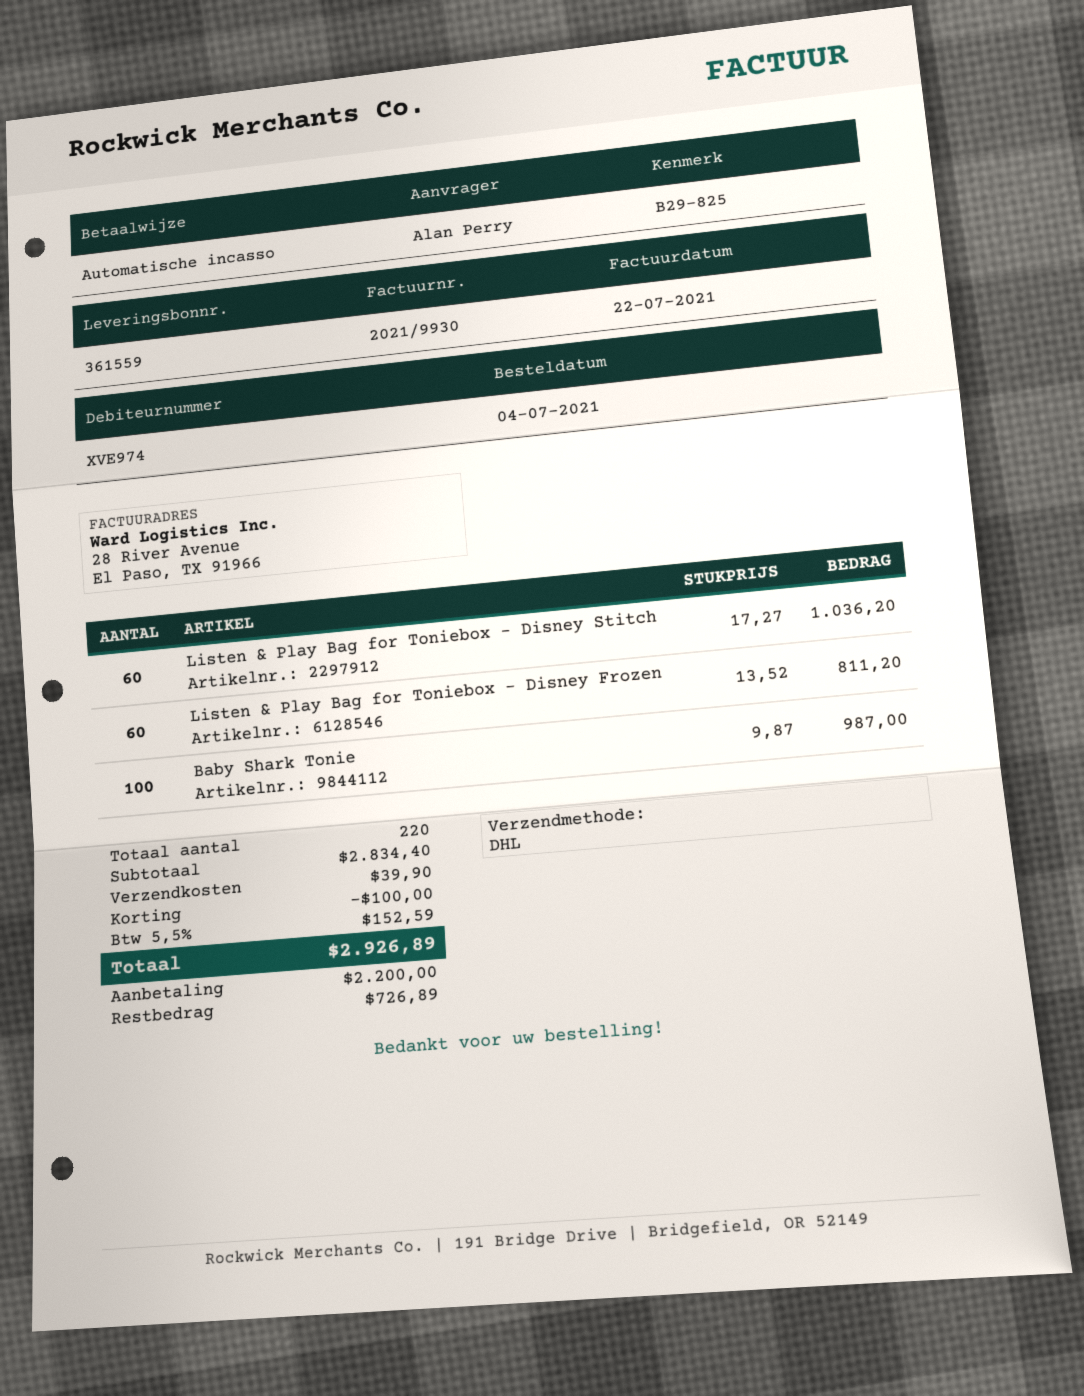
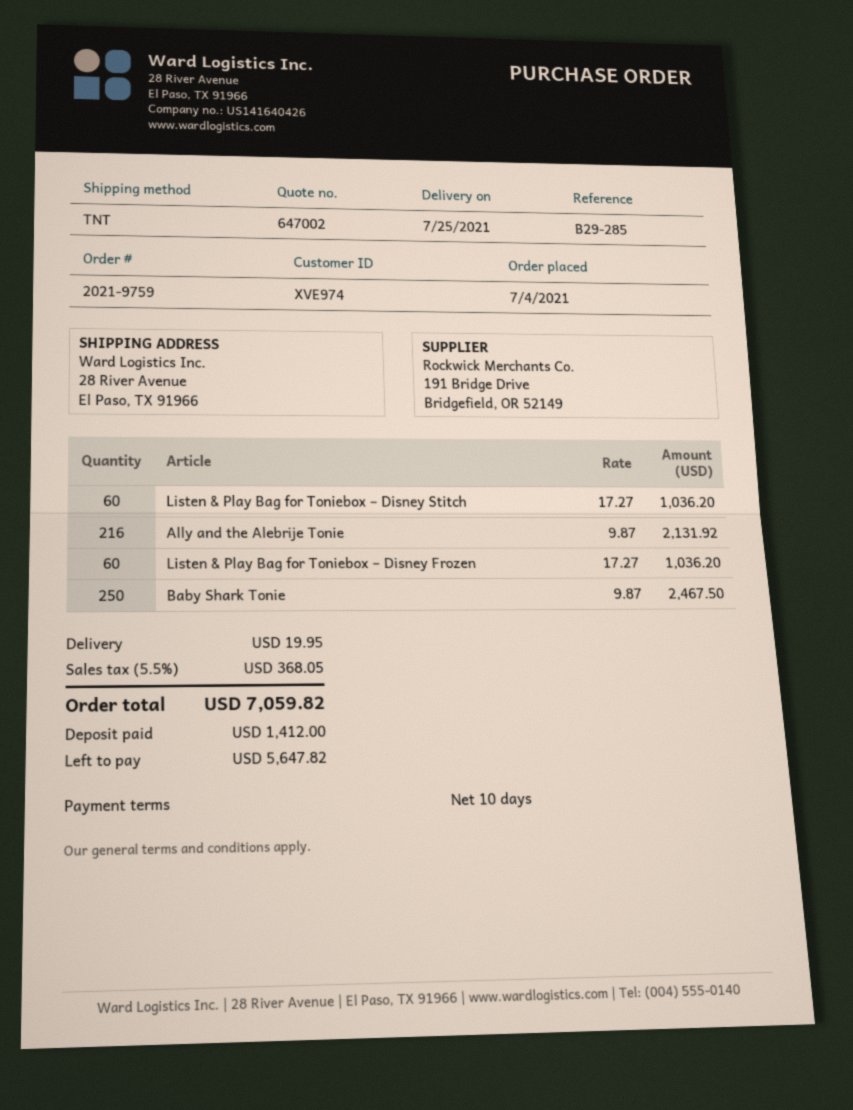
reference: B29-825 -> B29-285
shipping method: DHL -> TNT
Listen & Play Bag for Toniebox – Disney Frozen: 60 x 13.52 = 811.20 -> 60 x 17.27 = 1036.20
Baby Shark Tonie: 100 x 9.87 = 987.00 -> 250 x 9.87 = 2467.50
Ally and the Alebrije Tonie: none -> 216 x 9.87 = 2131.92
discount: 100.00 -> none
shipping: 39.90 -> 19.95
tax: 5.5% = 152.59 -> 5.5% = 368.05
total: 2926.89 -> 7059.82
deposit: 2200.00 -> 1412.00
balance: 726.89 -> 5647.82

